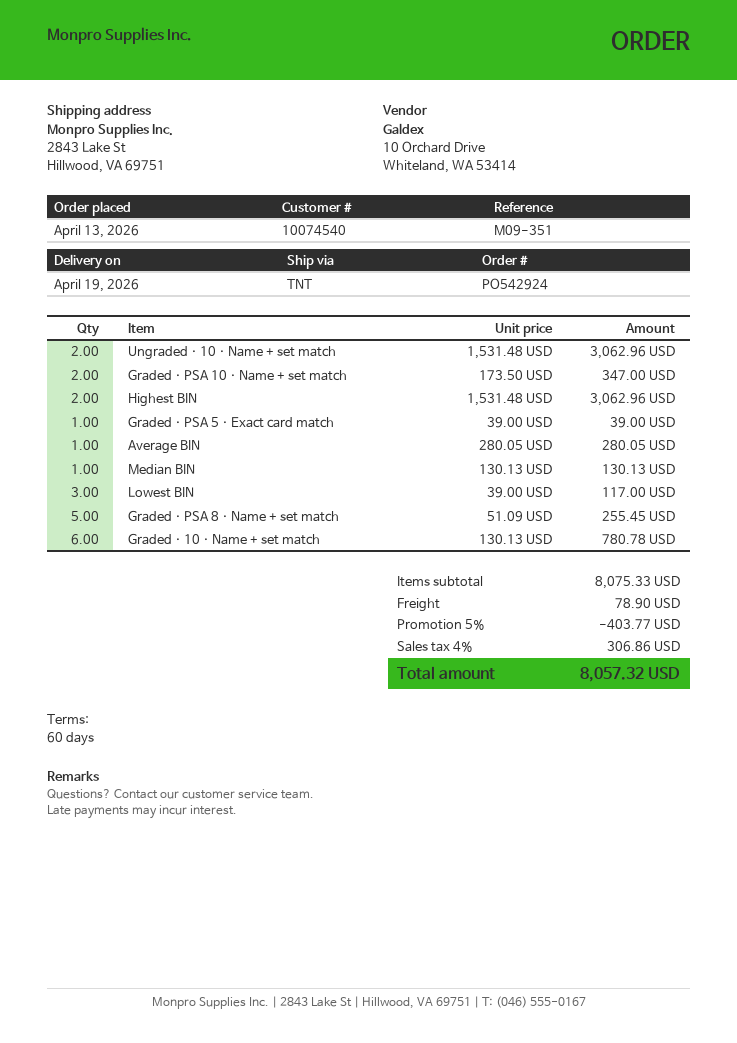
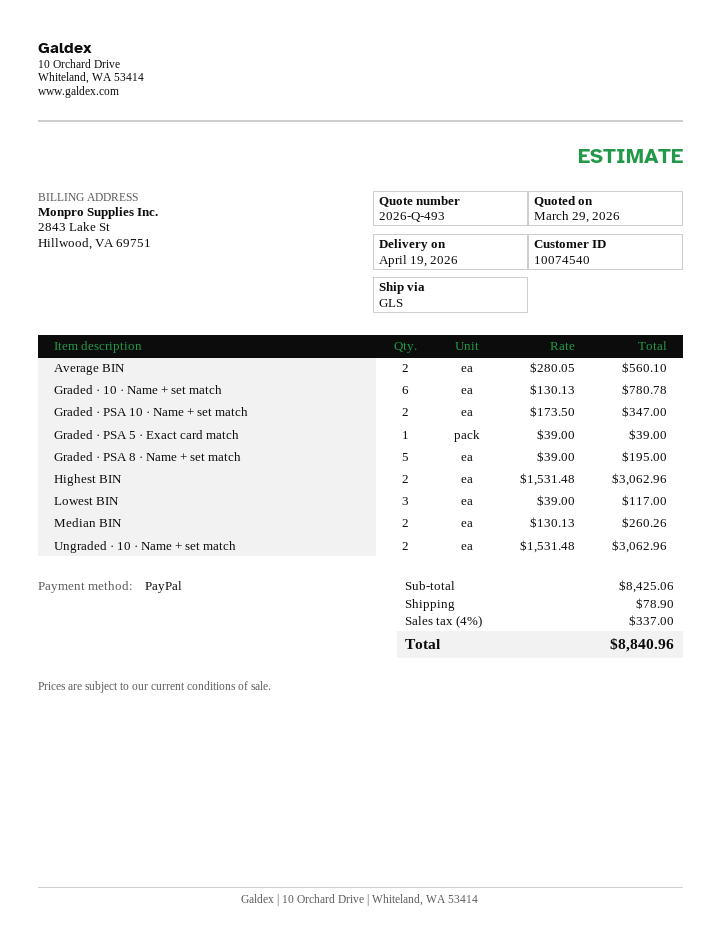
shipping method: TNT -> GLS
Average BIN: 1 x 280.05 = 280.05 -> 2 x 280.05 = 560.10
Median BIN: 1 x 130.13 = 130.13 -> 2 x 130.13 = 260.26
Graded · PSA 8 · Name + set match: 5 x 51.09 = 255.45 -> 5 x 39.00 = 195.00
subtotal: 8075.33 -> 8425.06
discount: 5% = 403.77 -> none
tax: 4% = 306.86 -> 4% = 337.00
total: 8057.32 -> 8840.96

